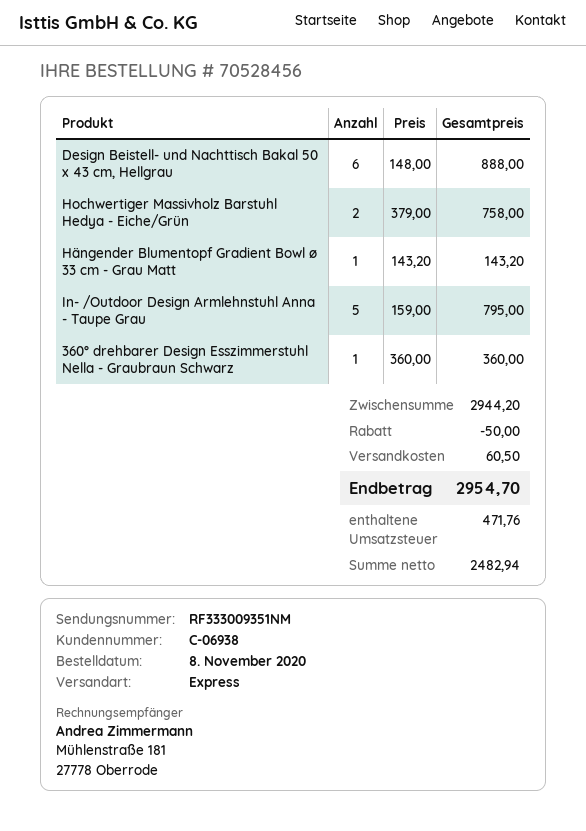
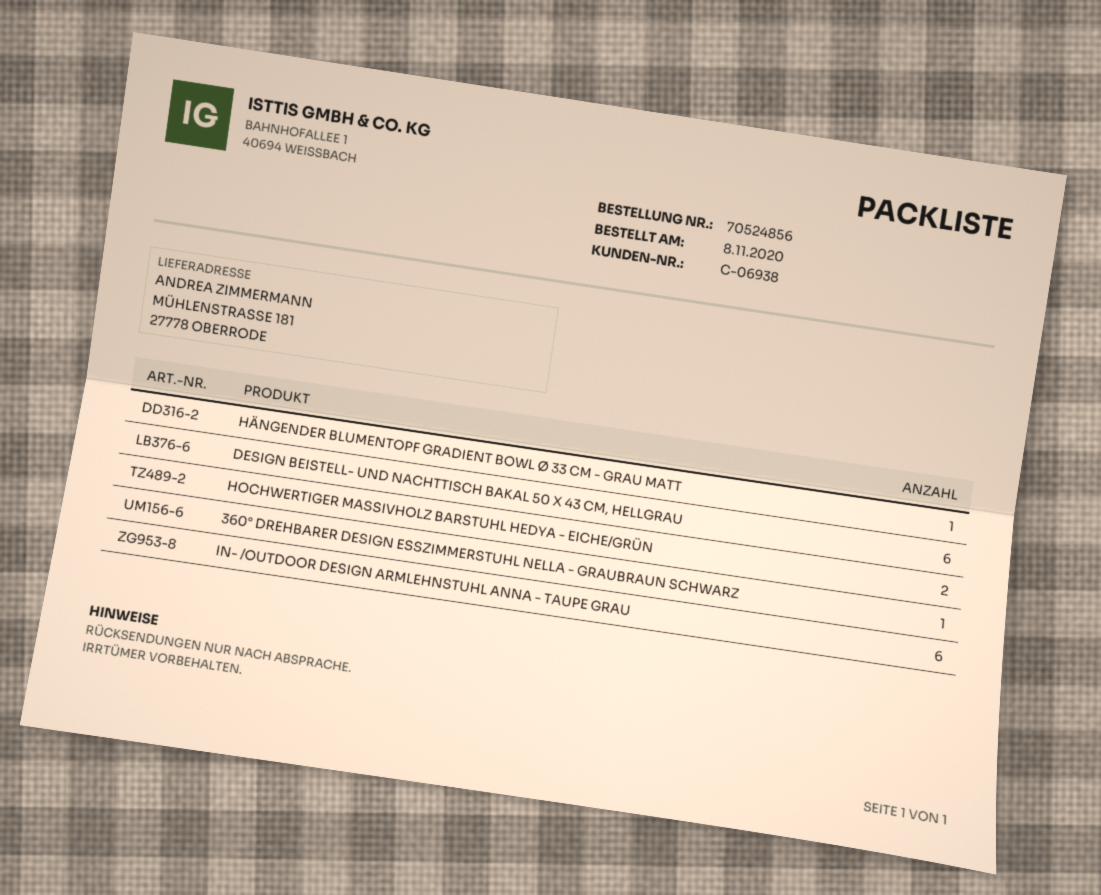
order number: 70528456 -> 70524856
In- /Outdoor Design Armlehnstuhl Anna - Taupe Grau: 5 -> 6

